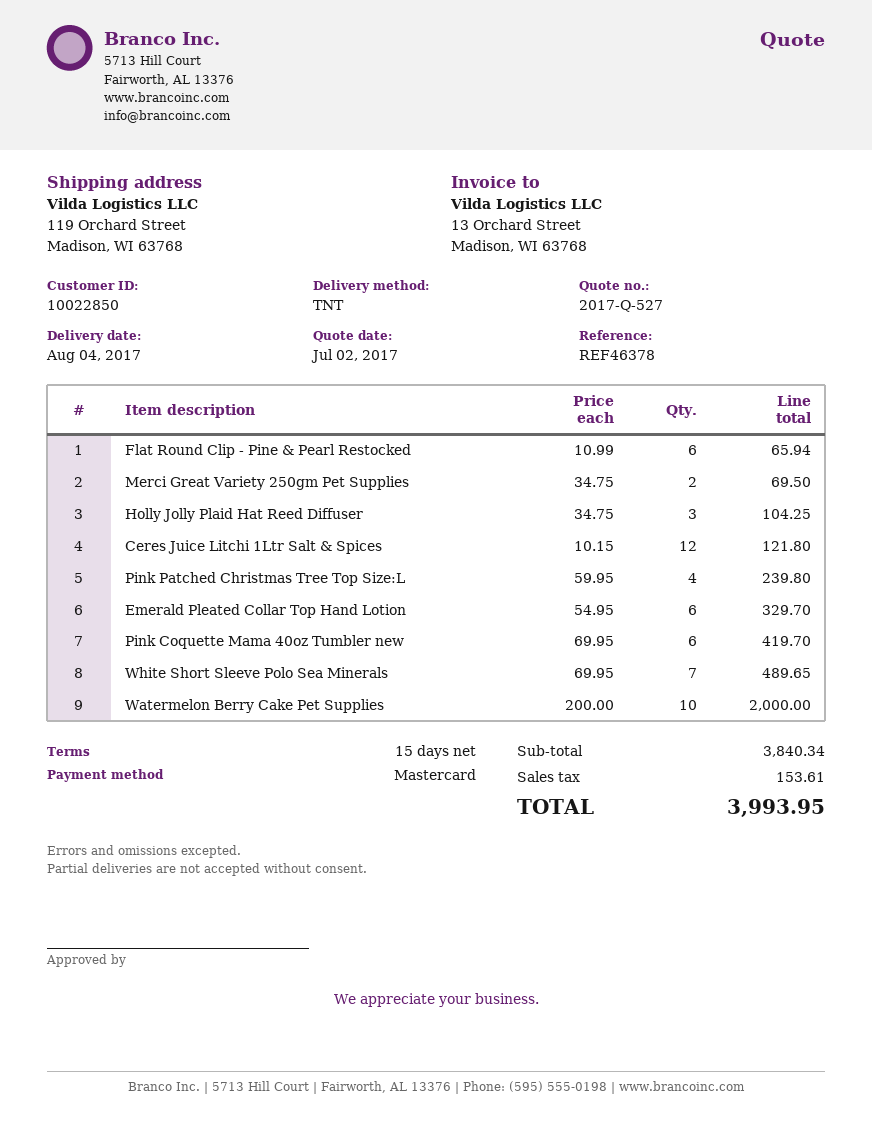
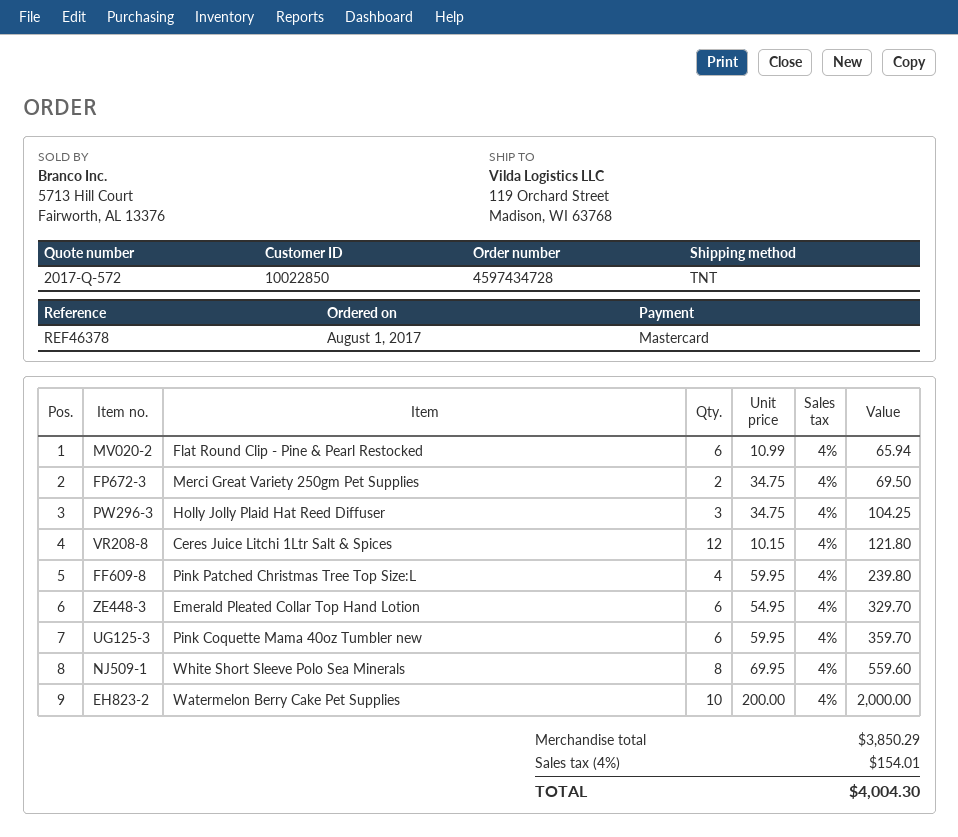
quote number: 2017-Q-527 -> 2017-Q-572
Pink Coquette Mama 40oz Tumbler new: 6 x 69.95 = 419.70 -> 6 x 59.95 = 359.70
White Short Sleeve Polo Sea Minerals: 7 x 69.95 = 489.65 -> 8 x 69.95 = 559.60
subtotal: 3840.34 -> 3850.29
tax: 153.61 -> 154.01
total: 3993.95 -> 4004.30

